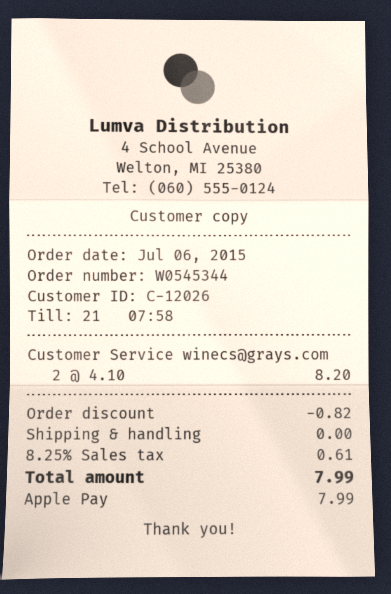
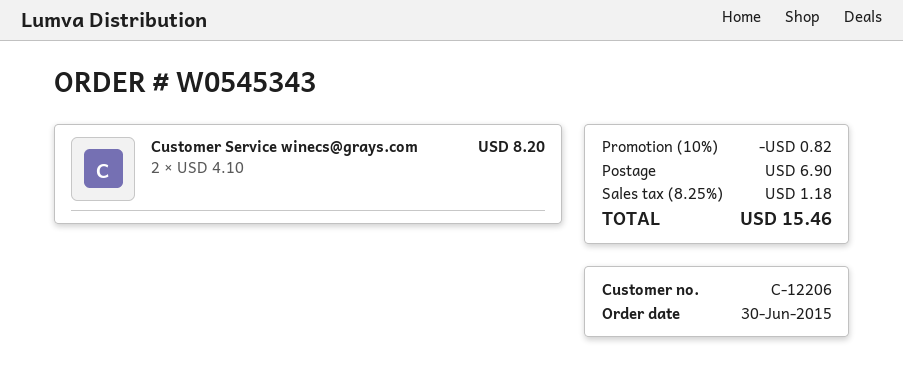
order number: W0545344 -> W0545343
order date: 2015-07-06 -> 2015-06-30
customer number: C-12026 -> C-12206
shipping: 0.00 -> 6.90
tax: 8.25% = 0.61 -> 8.25% = 1.18
total: 7.99 -> 15.46

